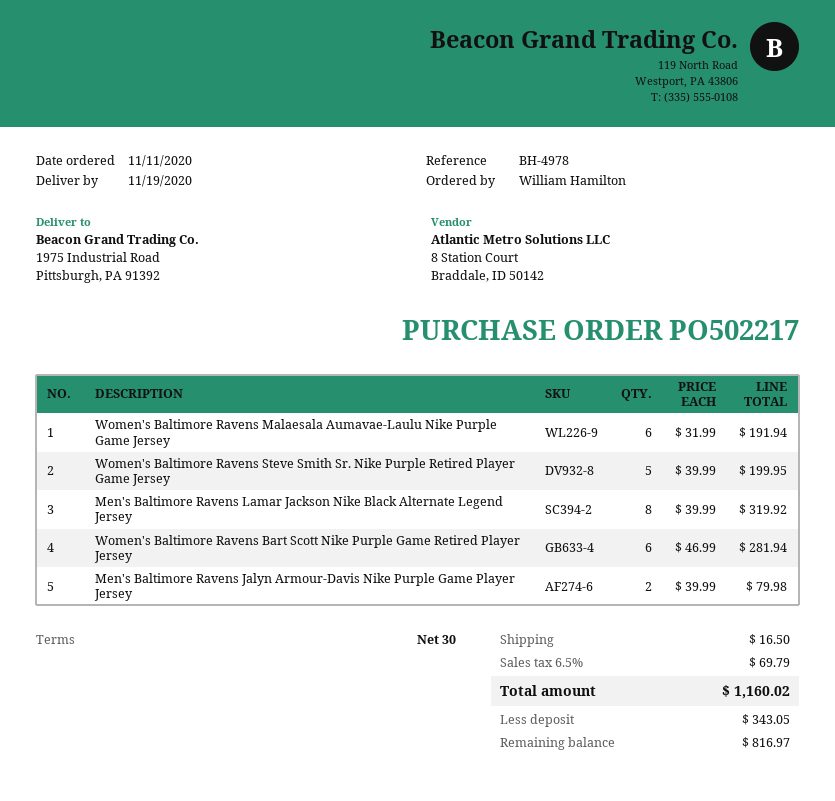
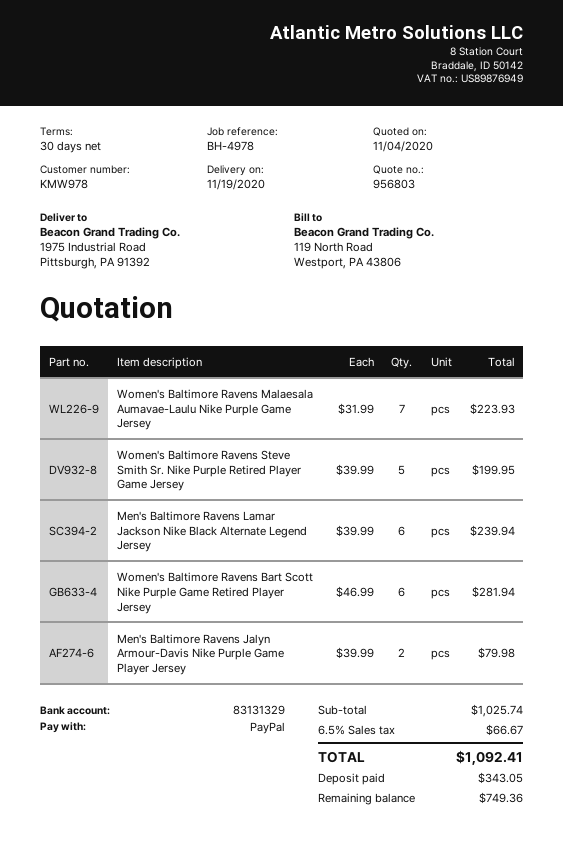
Women's Baltimore Ravens Malaesala Aumavae-Laulu Nike Purple Game Jersey: 6 x 31.99 = 191.94 -> 7 x 31.99 = 223.93
Men's Baltimore Ravens Lamar Jackson Nike Black Alternate Legend Jersey: 8 x 39.99 = 319.92 -> 6 x 39.99 = 239.94
shipping: 16.50 -> none
tax: 6.5% = 69.79 -> 6.5% = 66.67
total: 1160.02 -> 1092.41
balance: 816.97 -> 749.36

